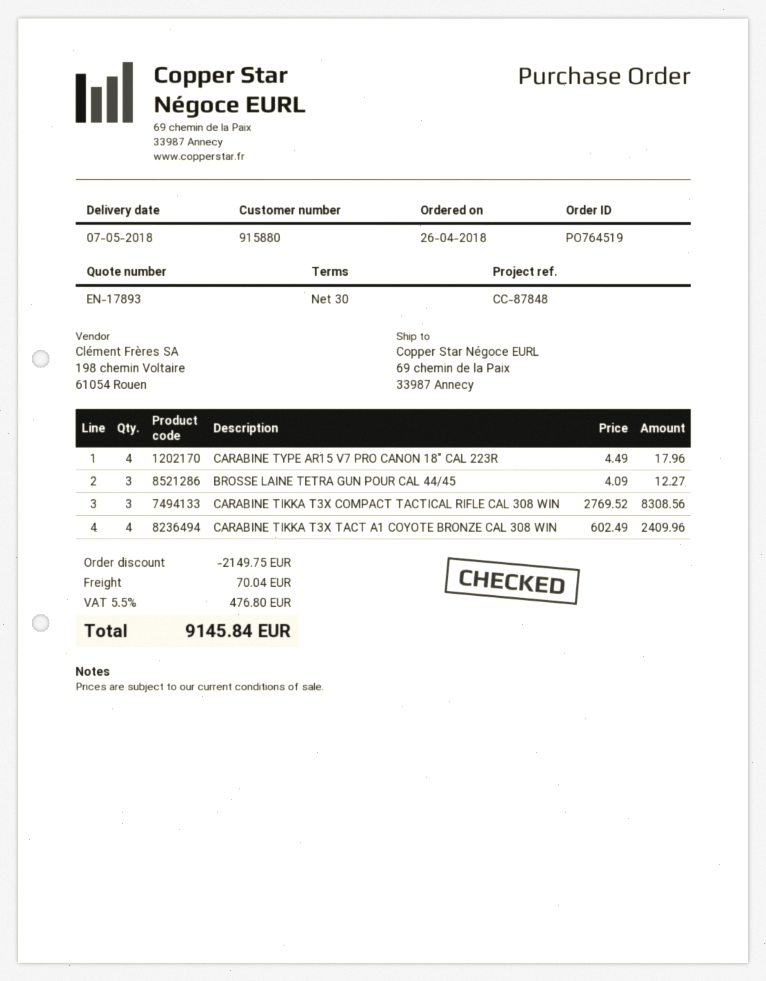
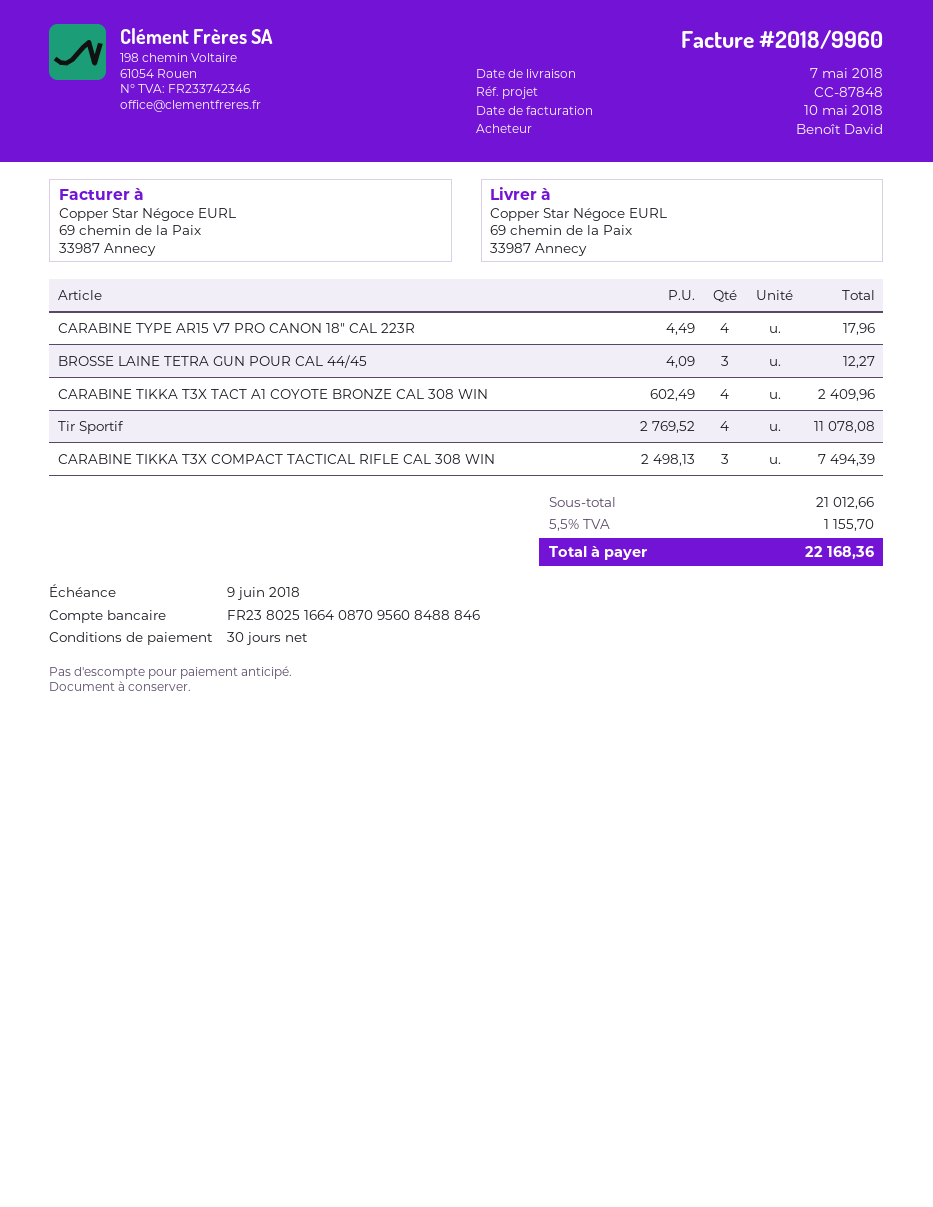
CARABINE TIKKA T3X COMPACT TACTICAL RIFLE CAL 308 WIN: 3 x 2769.52 = 8308.56 -> 3 x 2498.13 = 7494.39
Tir Sportif: none -> 4 x 2769.52 = 11078.08
discount: 2149.75 -> none
shipping: 70.04 -> none
tax: 5.5% = 476.80 -> 5.5% = 1155.70
total: 9145.84 -> 22168.36

